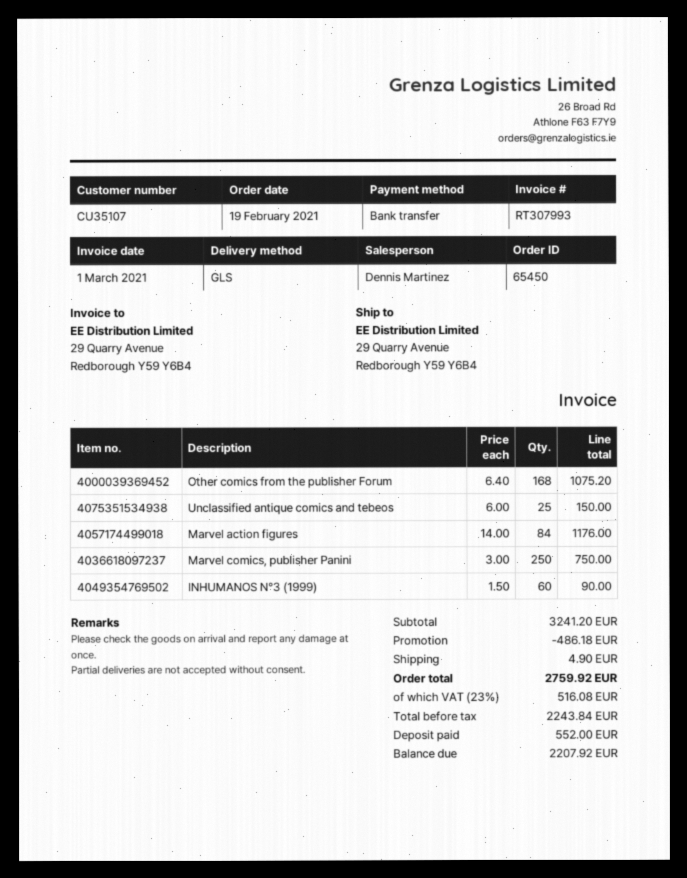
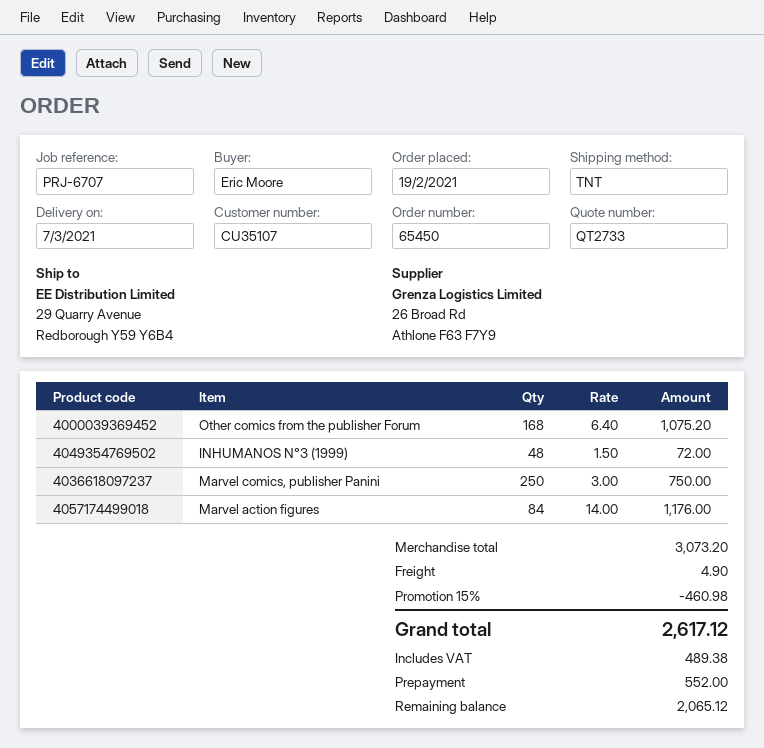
shipping method: GLS -> TNT
Unclassified antique comics and tebeos: 25 x 6.00 = 150.00 -> none
INHUMANOS N°3 (1999): 60 x 1.50 = 90.00 -> 48 x 1.50 = 72.00
subtotal: 3241.20 -> 3073.20
discount: 486.18 -> 460.98
tax: 516.08 -> 489.38
total: 2759.92 -> 2617.12
balance: 2207.92 -> 2065.12

